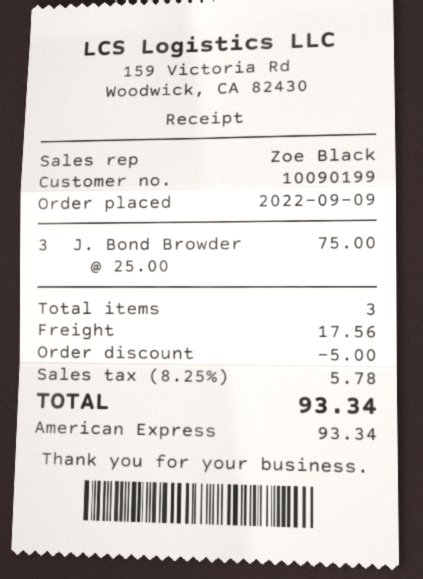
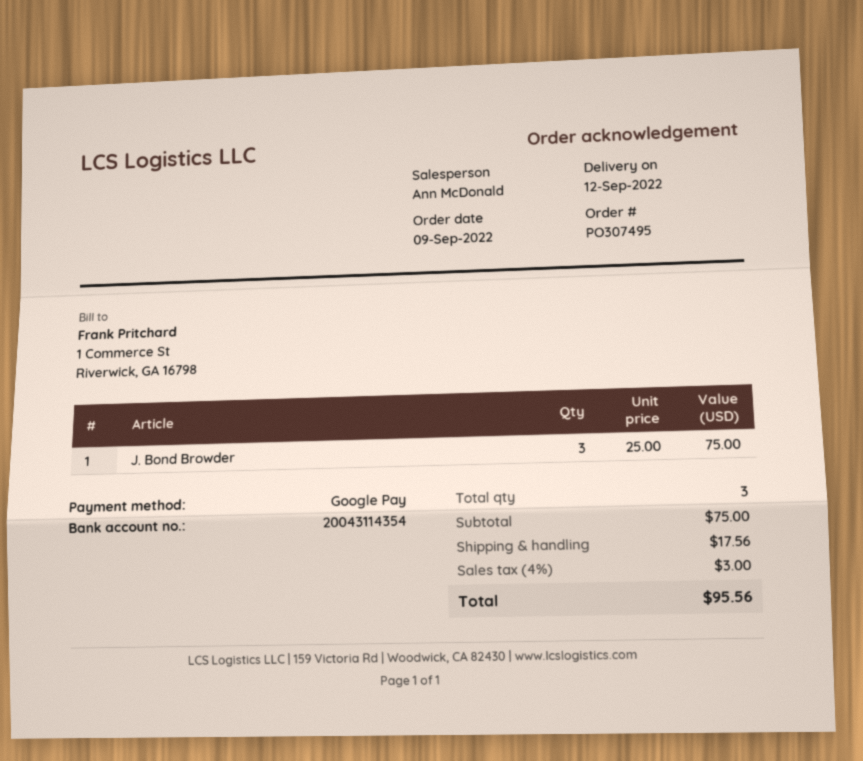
sales rep: Zoe Black -> Ann McDonald
payment method: American Express -> Google Pay
discount: 5.00 -> none
tax: 8.25% = 5.78 -> 4% = 3.00
total: 93.34 -> 95.56

